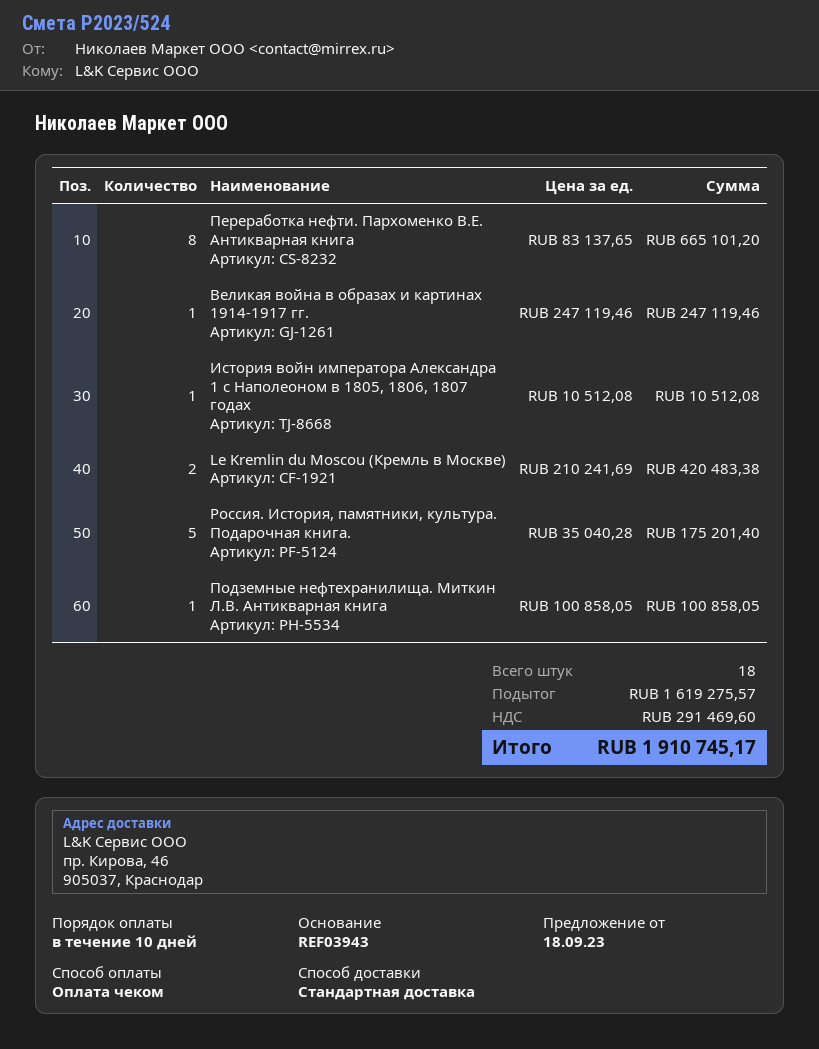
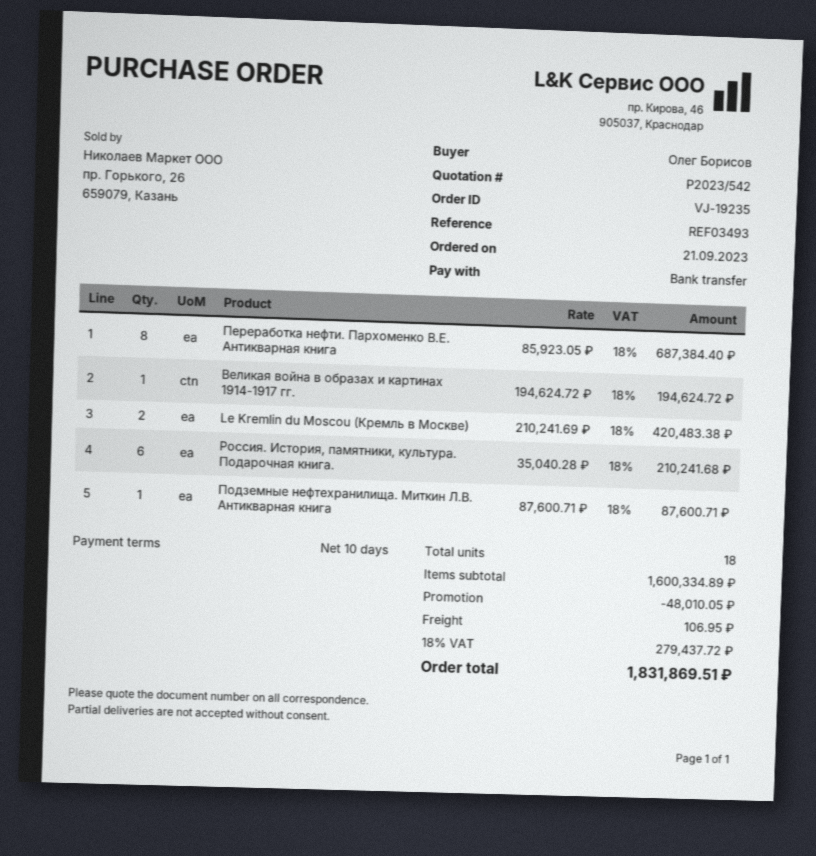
quote number: P2023/524 -> P2023/542
reference: REF03943 -> REF03493
payment method: cheque -> bank transfer
Переработка нефти. Пархоменко В.Е. Антикварная книга: 8 x 83137.65 = 665101.20 -> 8 x 85923.05 = 687384.40
Великая война в образах и картинах 1914-1917 гг.: 1 x 247119.46 = 247119.46 -> 1 x 194624.72 = 194624.72
История войн императора Александра 1 с Наполеоном в 1805, 1806, 1807 годах: 1 x 10512.08 = 10512.08 -> none
Россия. История, памятники, культура. Подарочная книга.: 5 x 35040.28 = 175201.40 -> 6 x 35040.28 = 210241.68
Подземные нефтехранилища. Миткин Л.В. Антикварная книга: 1 x 100858.05 = 100858.05 -> 1 x 87600.71 = 87600.71
subtotal: 1619275.57 -> 1600334.89
discount: none -> 48010.05
shipping: none -> 106.95
tax: 291469.60 -> 279437.72
total: 1910745.17 -> 1831869.51

